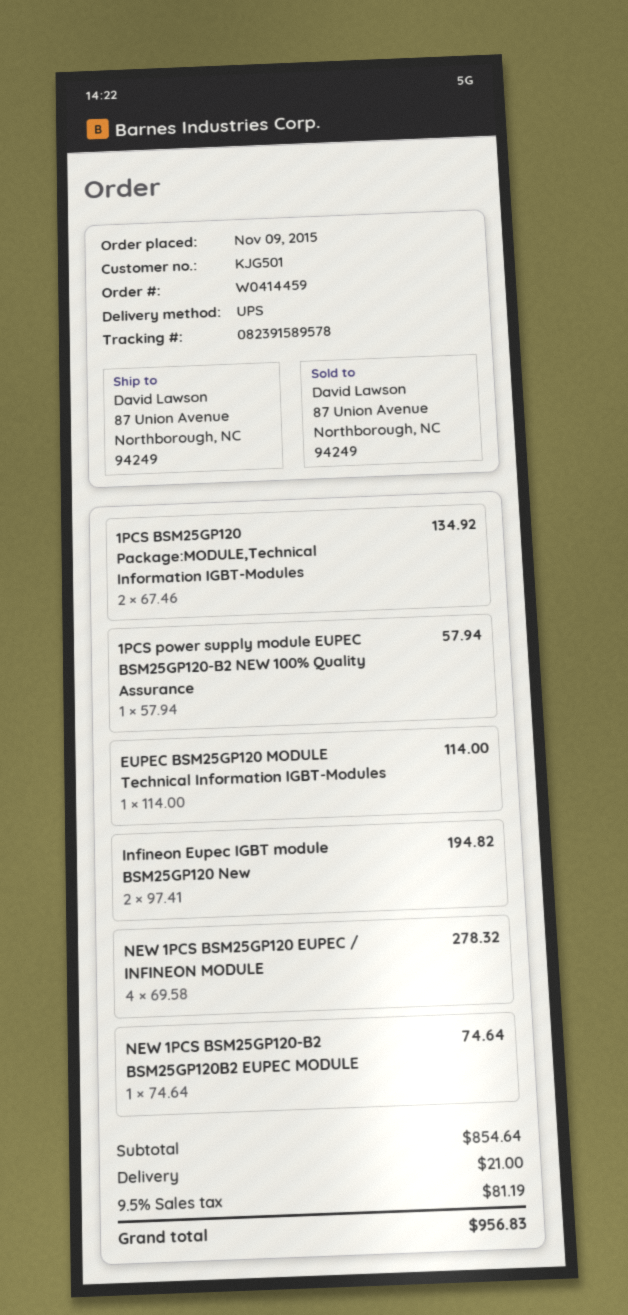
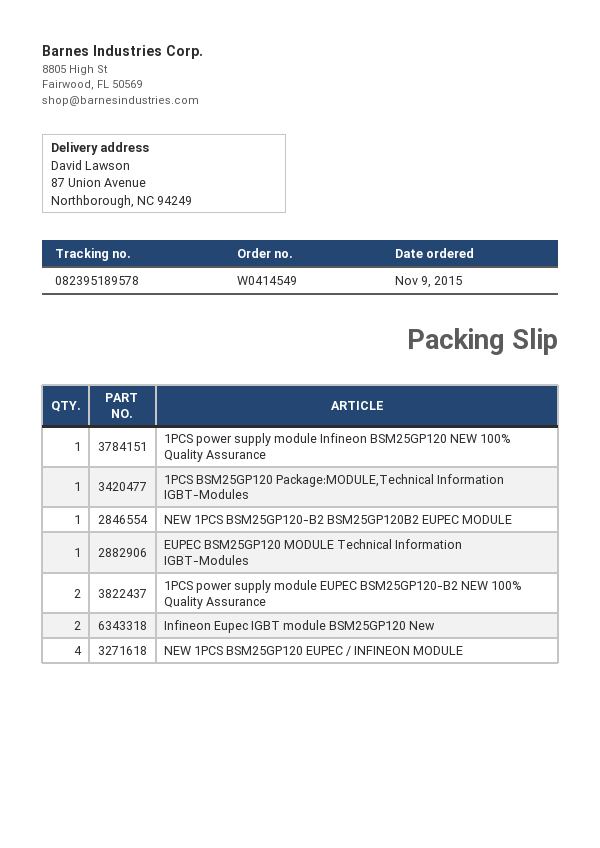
order number: W0414459 -> W0414549
tracking number: 082391589578 -> 082395189578
1PCS BSM25GP120 Package:MODULE,Technical Information IGBT-Modules: 2 -> 1
1PCS power supply module EUPEC BSM25GP120-B2 NEW 100% Quality Assurance: 1 -> 2
1PCS power supply module Infineon BSM25GP120 NEW 100% Quality Assurance: none -> 1

